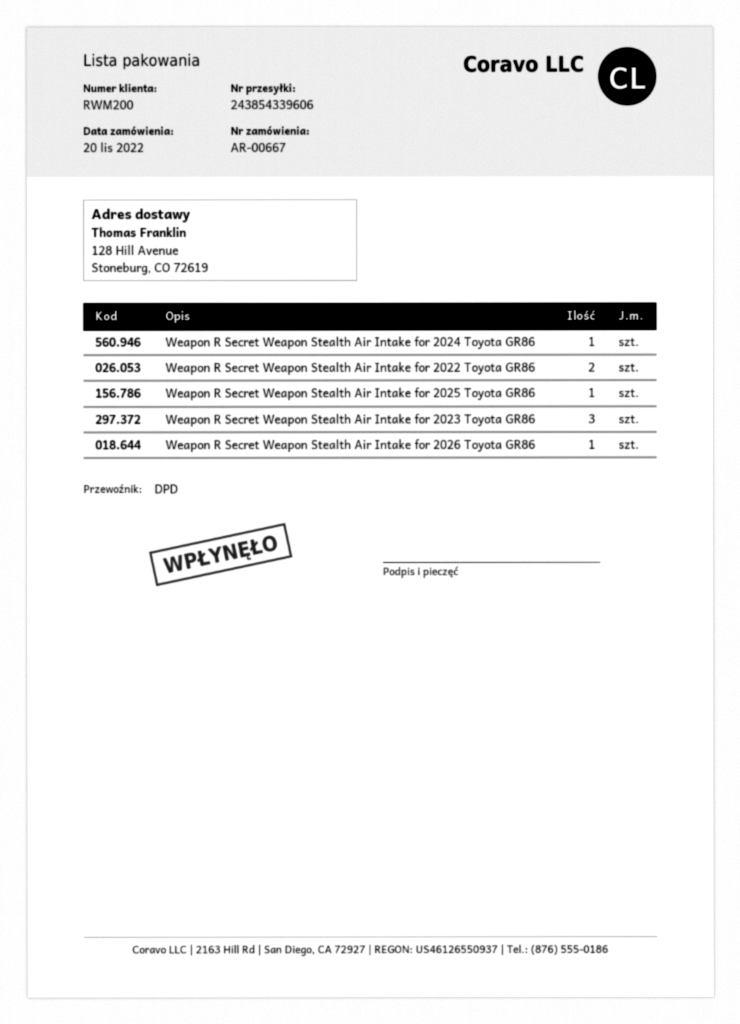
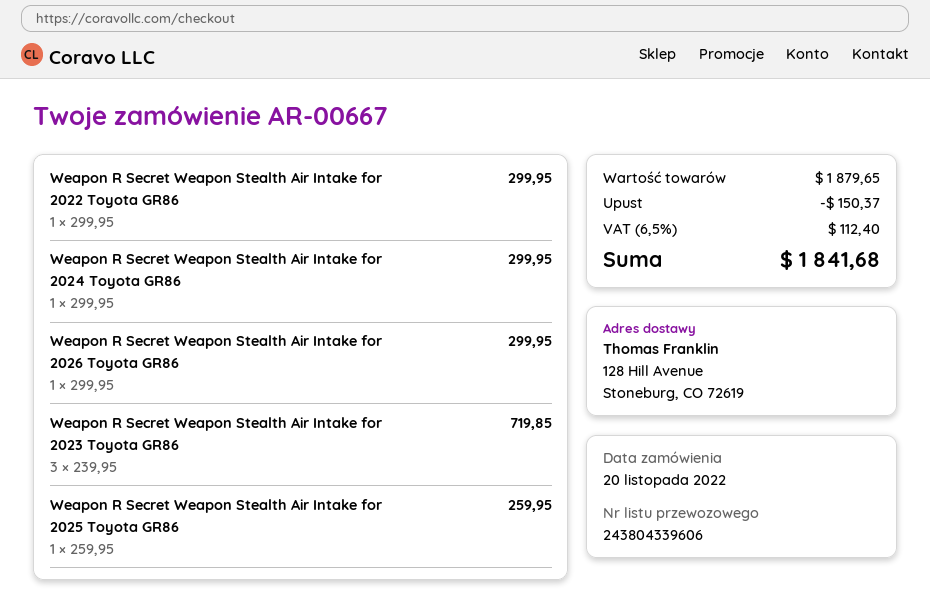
tracking number: 243854339606 -> 243804339606
Weapon R Secret Weapon Stealth Air Intake for 2022 Toyota GR86: 2 -> 1

